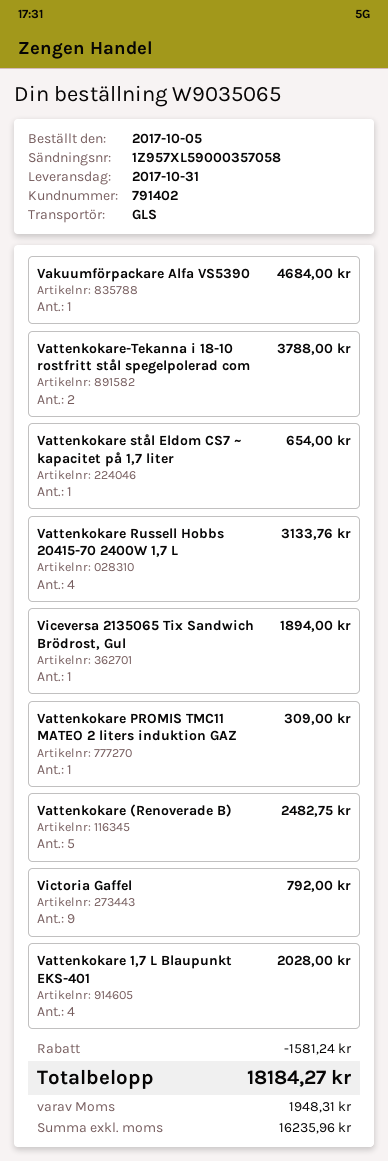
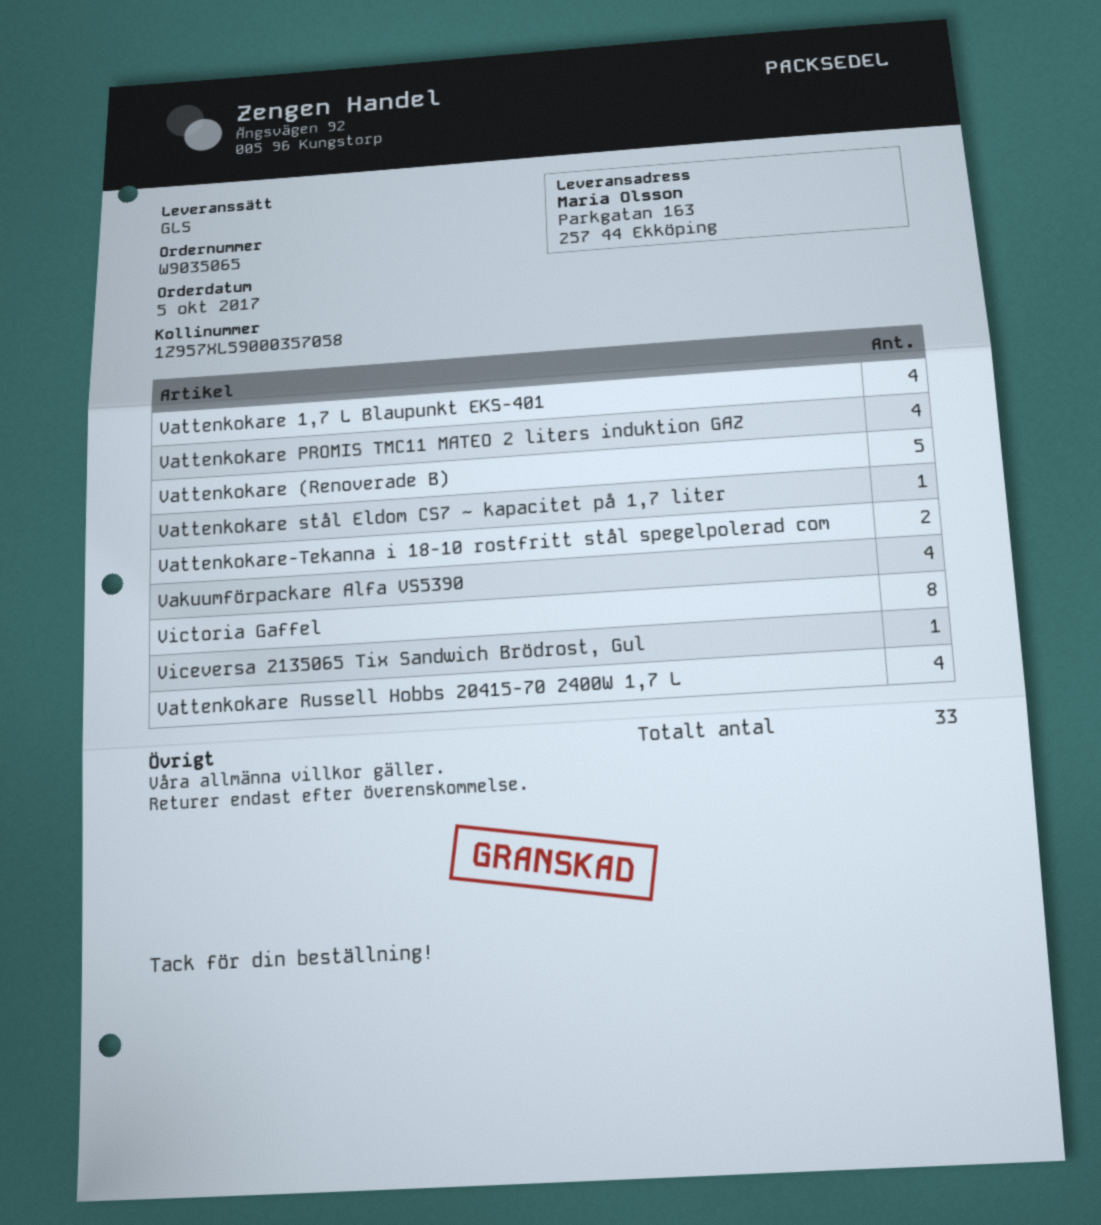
Vakuumförpackare Alfa VS5390: 1 -> 4
Vattenkokare PROMIS TMC11 MATEO 2 liters induktion GAZ: 1 -> 4
Victoria Gaffel: 9 -> 8

